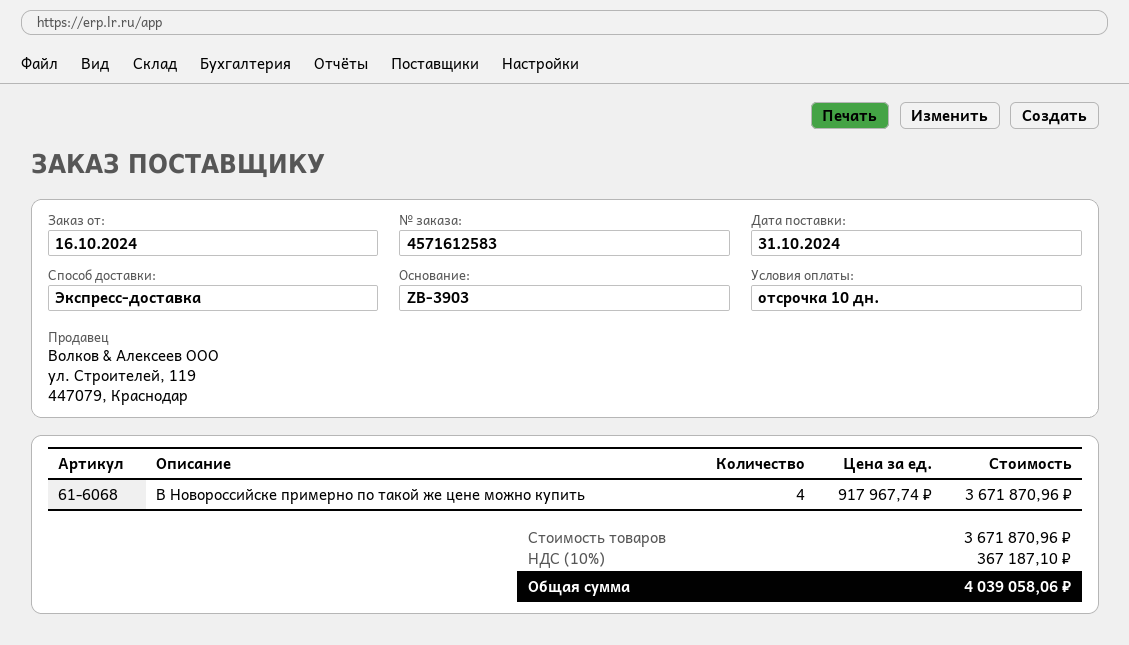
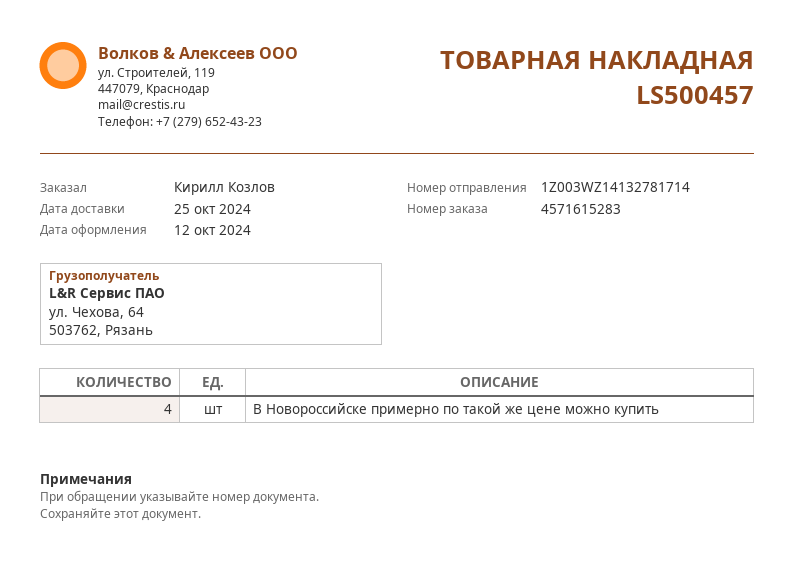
order number: 4571612583 -> 4571615283
order date: 2024-10-16 -> 2024-10-12
delivery date: 2024-10-31 -> 2024-10-25

